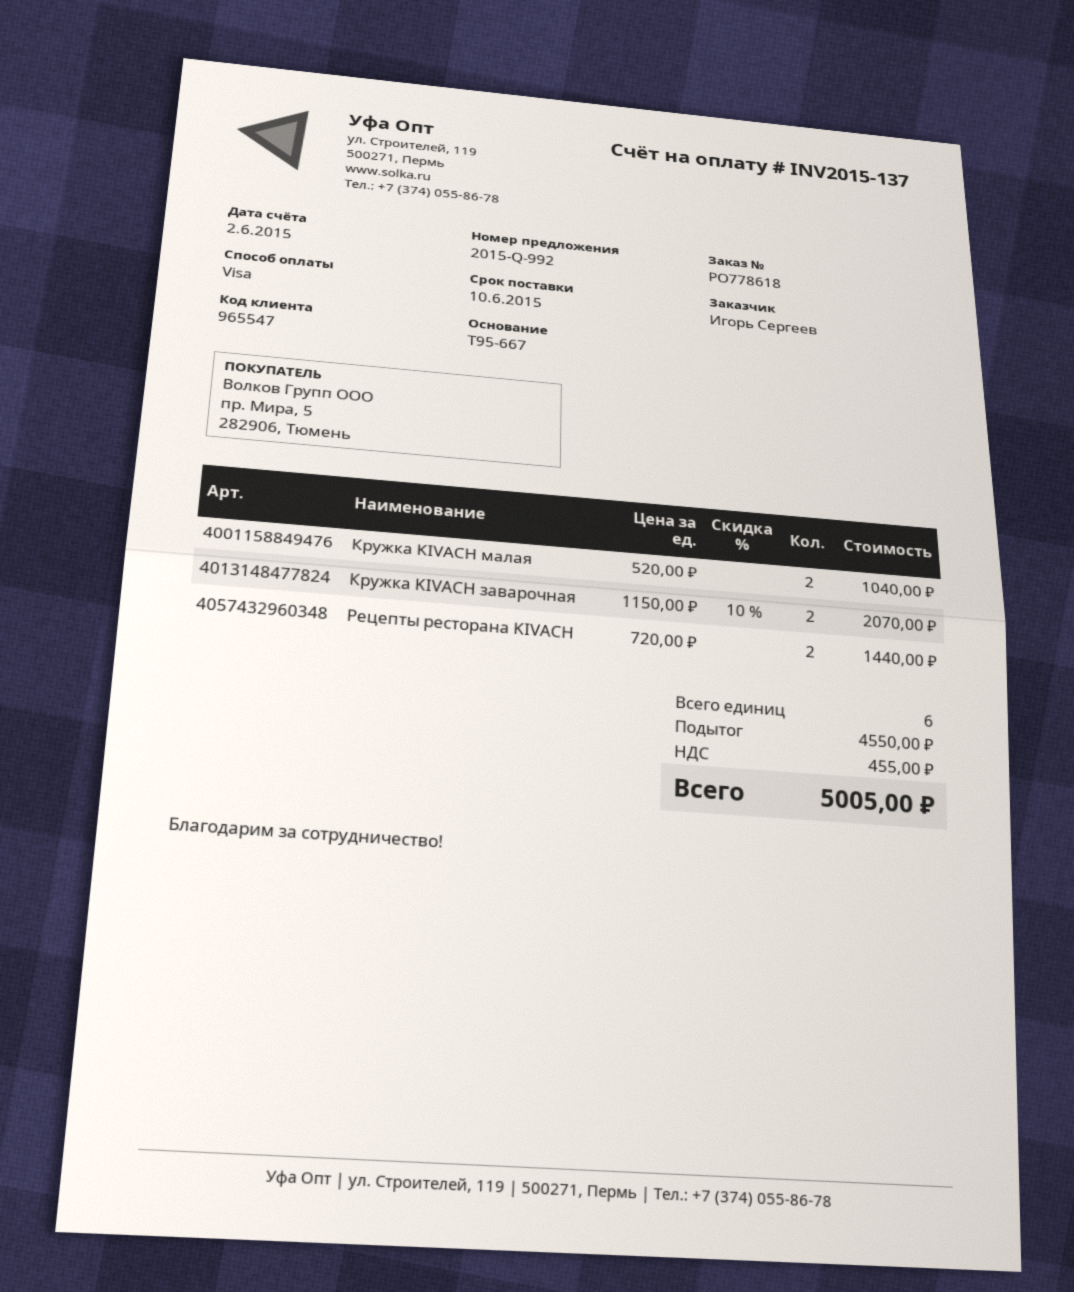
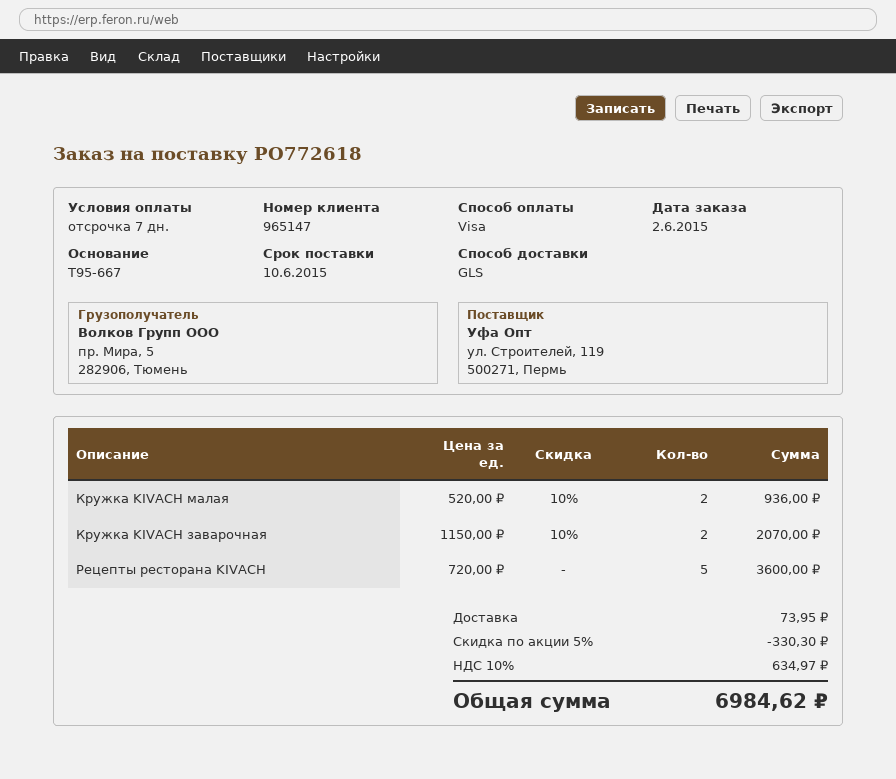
order number: PO778618 -> PO772618
customer number: 965547 -> 965147
Кружка KIVACH малая: 2 x 520.00 = 1040.00 -> 2 x 520.00 - 10% = 936.00
Рецепты ресторана KIVACH: 2 x 720.00 = 1440.00 -> 5 x 720.00 = 3600.00
discount: none -> 5% = 330.30
shipping: none -> 73.95
tax: 455.00 -> 634.97
total: 5005.00 -> 6984.62

